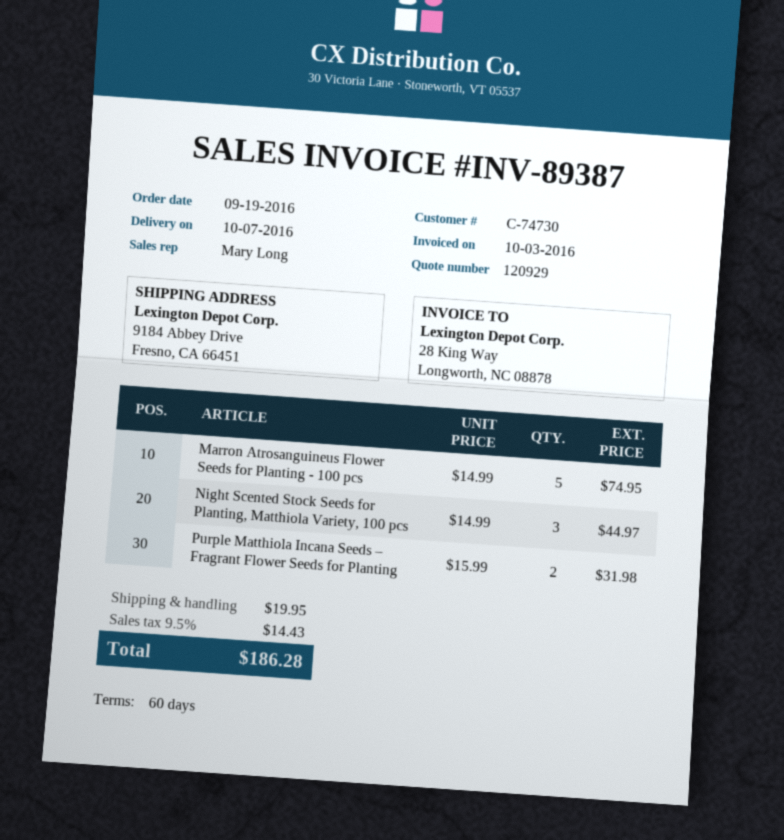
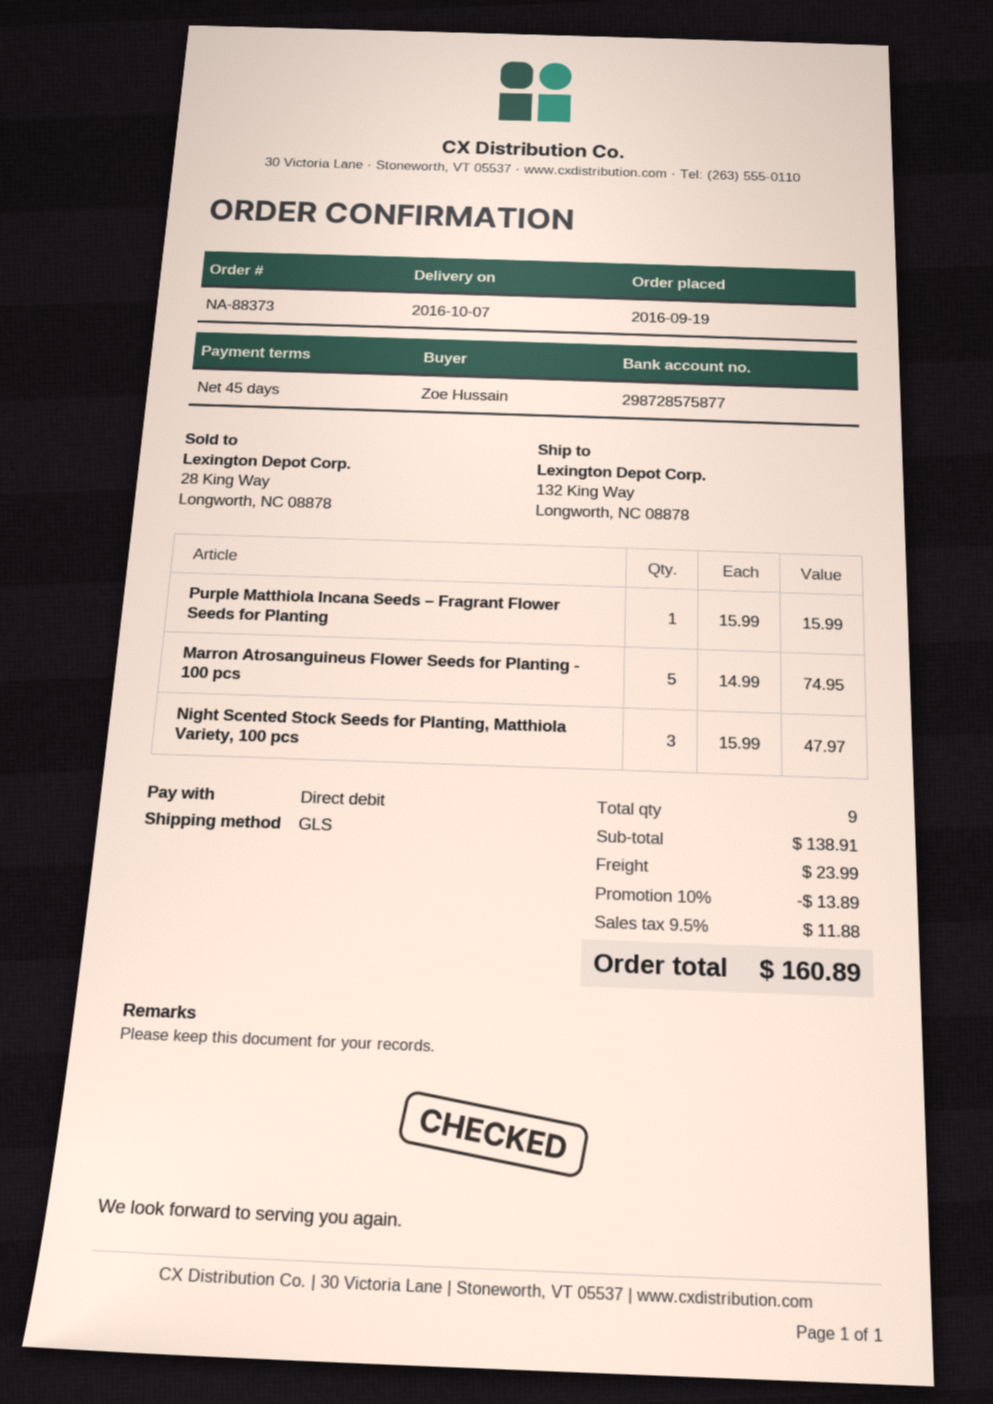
payment terms: 60 days -> 45 days
ship to: 9184 Abbey Drive, Fresno, CA 66451 -> 132 King Way, Longworth, NC 08878
Night Scented Stock Seeds for Planting, Matthiola Variety, 100 pcs: 3 x 14.99 = 44.97 -> 3 x 15.99 = 47.97
Purple Matthiola Incana Seeds – Fragrant Flower Seeds for Planting: 2 x 15.99 = 31.98 -> 1 x 15.99 = 15.99
discount: none -> 10% = 13.89
shipping: 19.95 -> 23.99
tax: 9.5% = 14.43 -> 9.5% = 11.88
total: 186.28 -> 160.89

